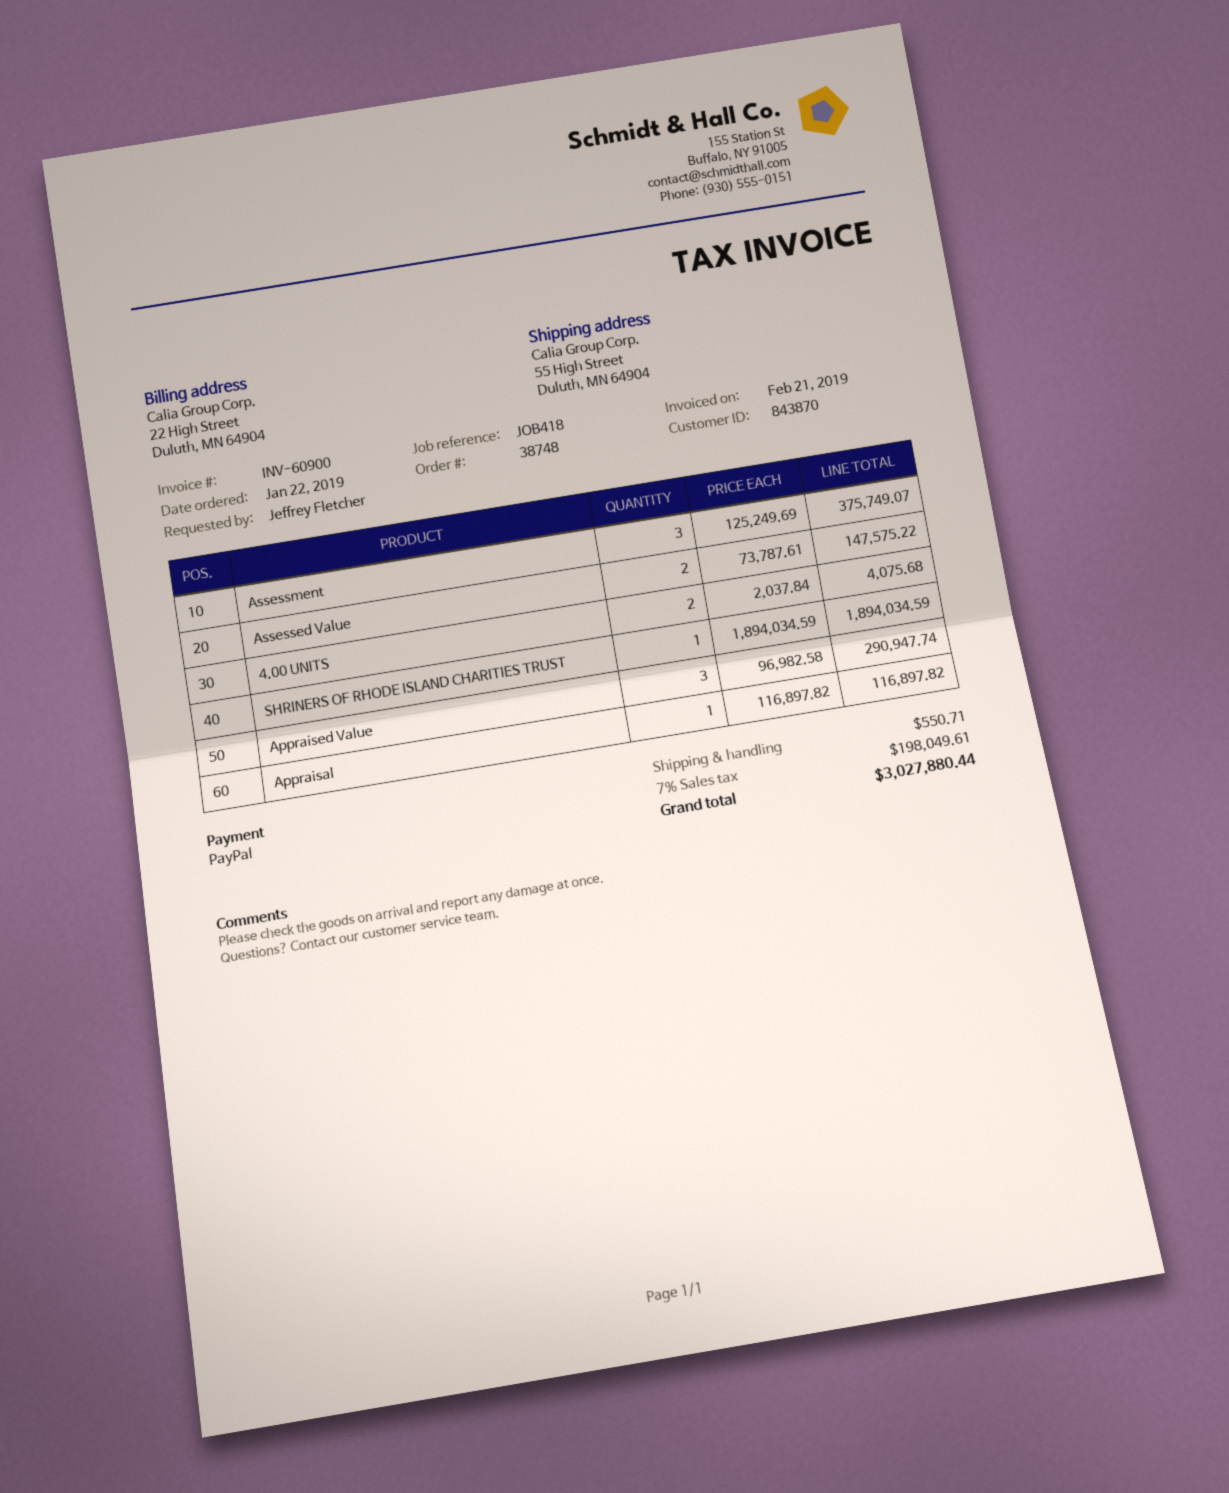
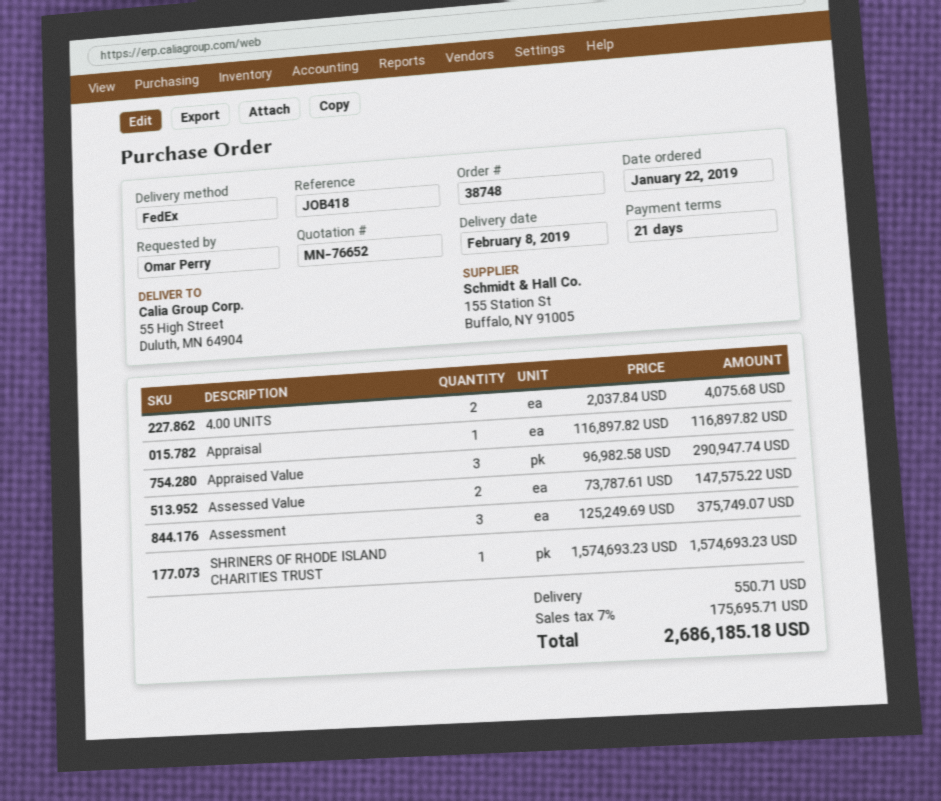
ordered by: Jeffrey Fletcher -> Omar Perry
SHRINERS OF RHODE ISLAND CHARITIES TRUST: 1 x 1894034.59 = 1894034.59 -> 1 x 1574693.23 = 1574693.23
tax: 7% = 198049.61 -> 7% = 175695.71
total: 3027880.44 -> 2686185.18

